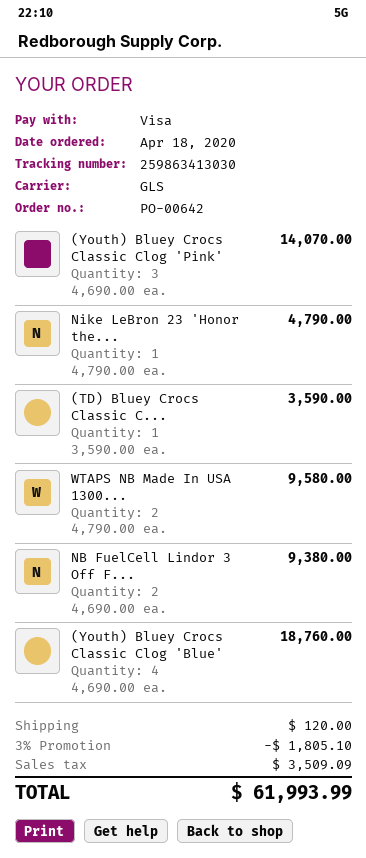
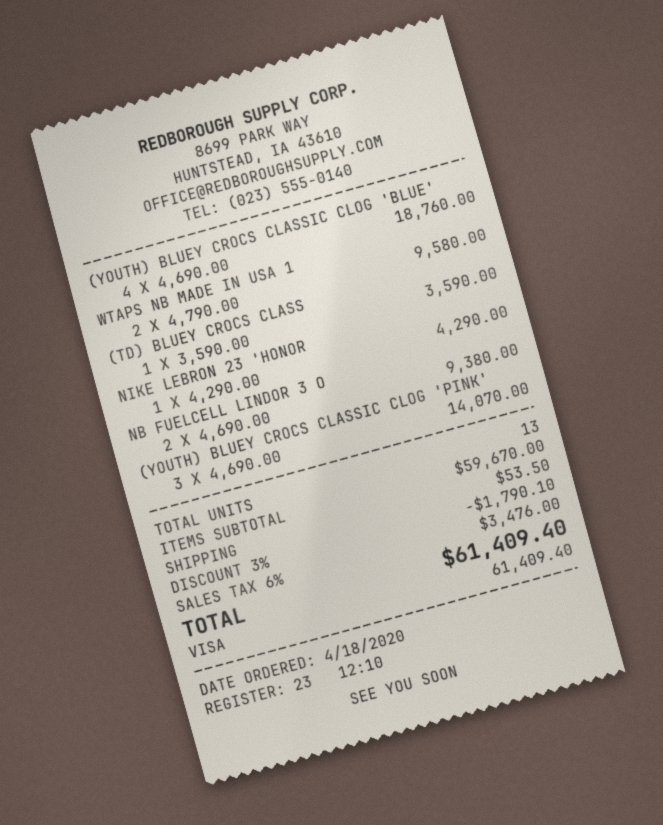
Nike LeBron 23 'Honor the...: 1 x 4790.00 = 4790.00 -> 1 x 4290.00 = 4290.00
discount: 3% = 1805.10 -> 3% = 1790.10
shipping: 120.00 -> 53.50
tax: 3509.09 -> 3476.00
total: 61993.99 -> 61409.40

